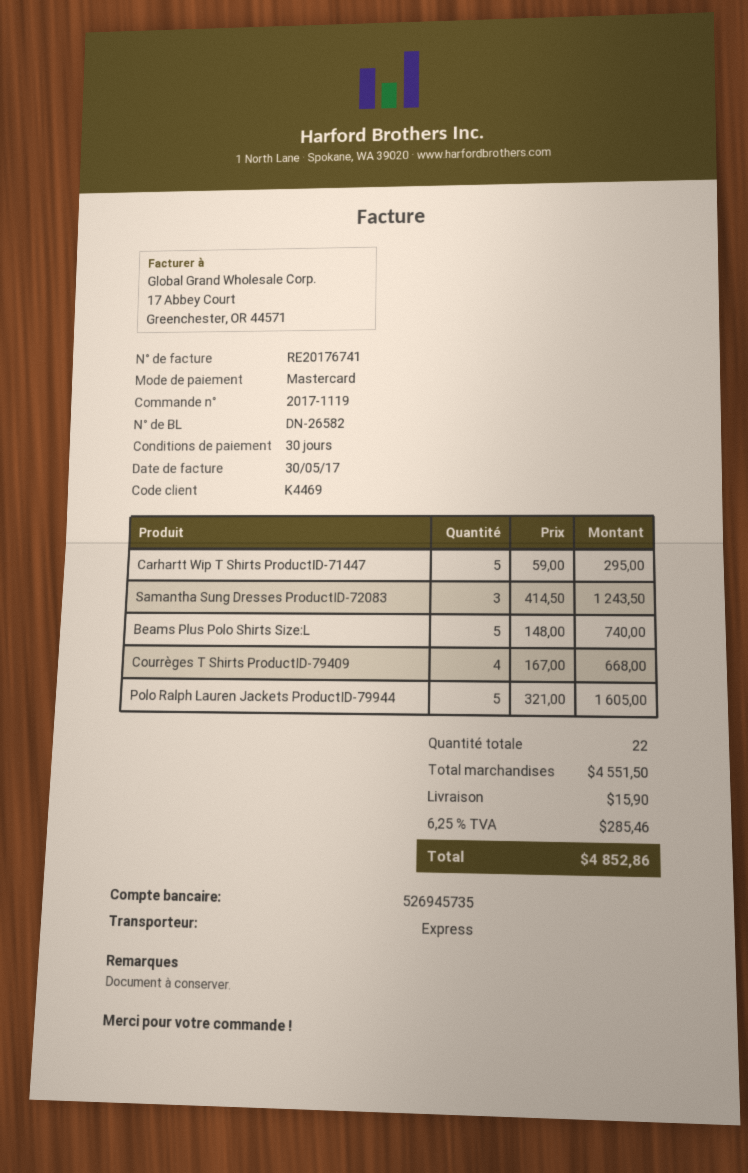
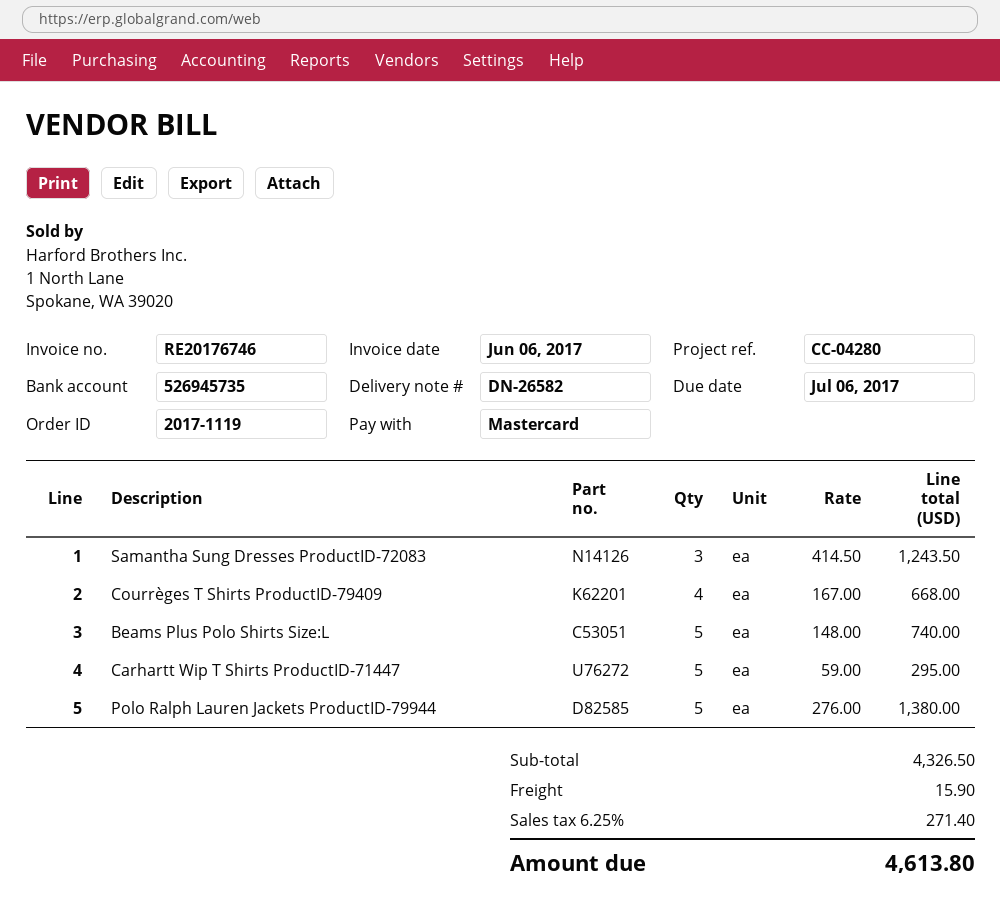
invoice number: RE20176741 -> RE20176746
invoice date: 2017-05-30 -> 2017-06-06
Polo Ralph Lauren Jackets ProductID-79944: 5 x 321.00 = 1605.00 -> 5 x 276.00 = 1380.00
subtotal: 4551.50 -> 4326.50
tax: 6.25% = 285.46 -> 6.25% = 271.40
total: 4852.86 -> 4613.80

